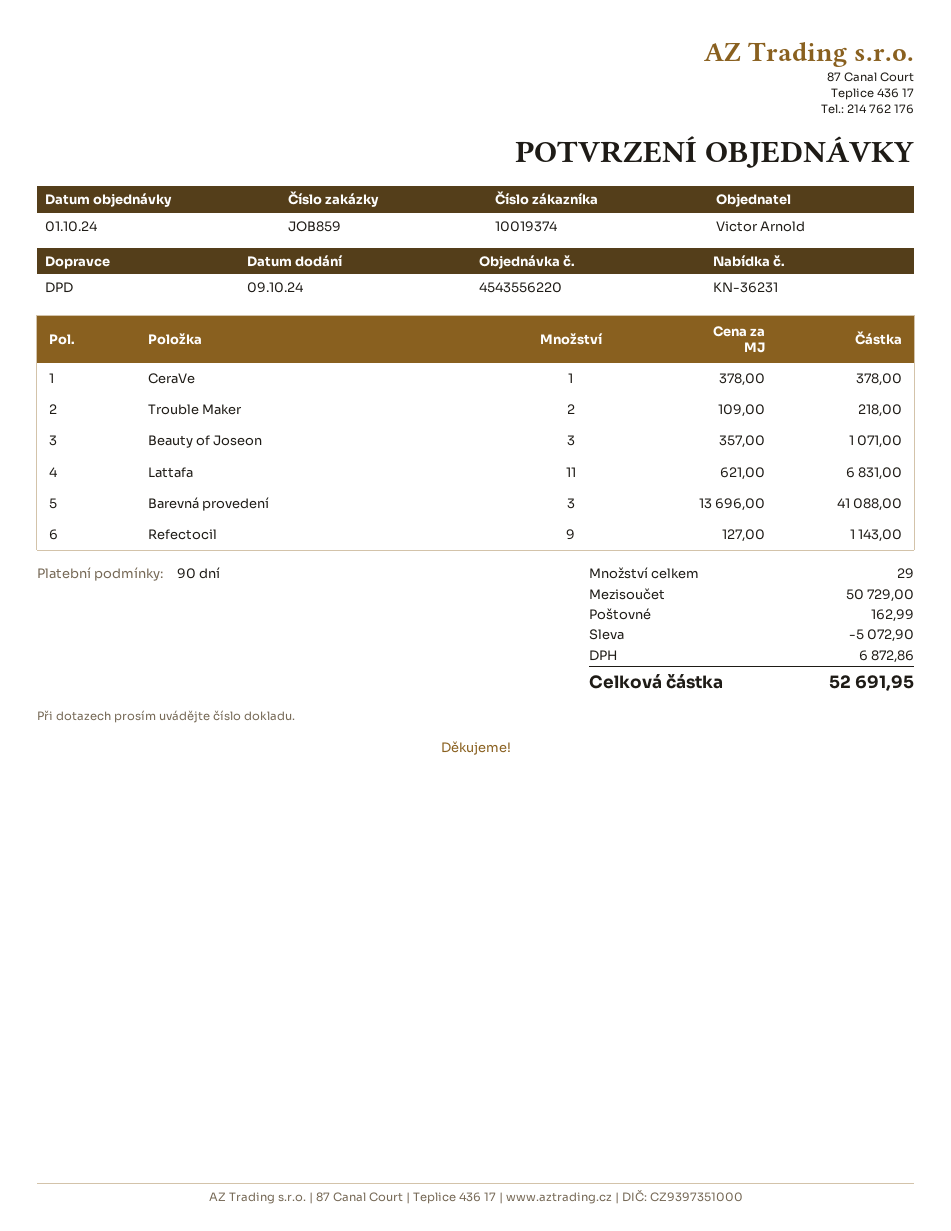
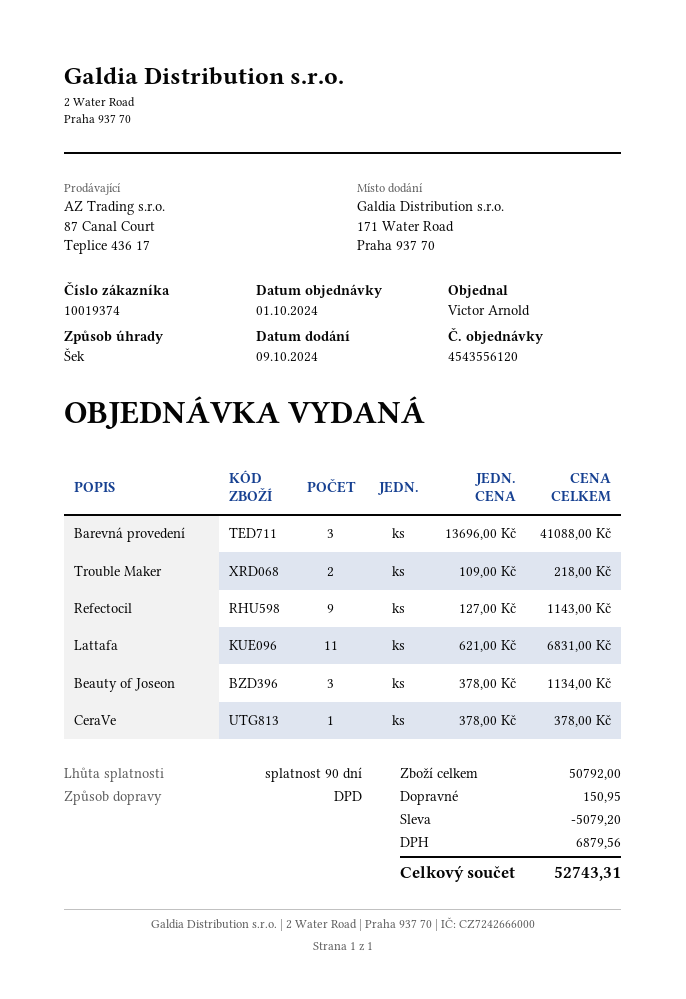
order number: 4543556220 -> 4543556120
Beauty of Joseon: 3 x 357.00 = 1071.00 -> 3 x 378.00 = 1134.00
subtotal: 50729.00 -> 50792.00
discount: 5072.90 -> 5079.20
shipping: 162.99 -> 150.95
tax: 6872.86 -> 6879.56
total: 52691.95 -> 52743.31

